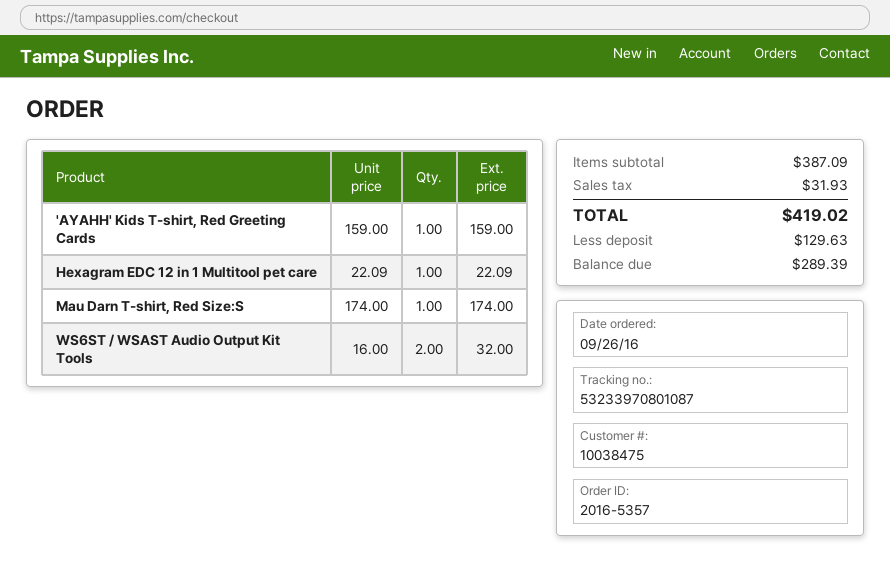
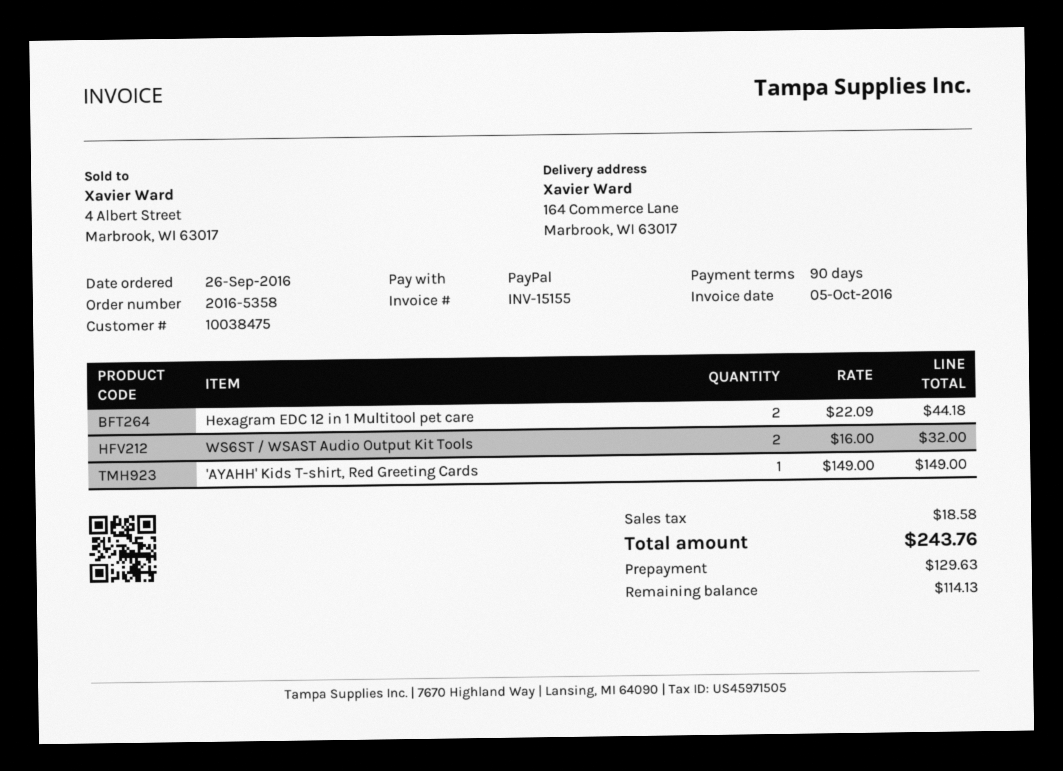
order number: 2016-5357 -> 2016-5358
'AYAHH' Kids T-shirt, Red Greeting Cards: 1 x 159.00 = 159.00 -> 1 x 149.00 = 149.00
Hexagram EDC 12 in 1 Multitool pet care: 1 x 22.09 = 22.09 -> 2 x 22.09 = 44.18
Mau Darn T-shirt, Red Size:S: 1 x 174.00 = 174.00 -> none
tax: 31.93 -> 18.58
total: 419.02 -> 243.76
balance: 289.39 -> 114.13

